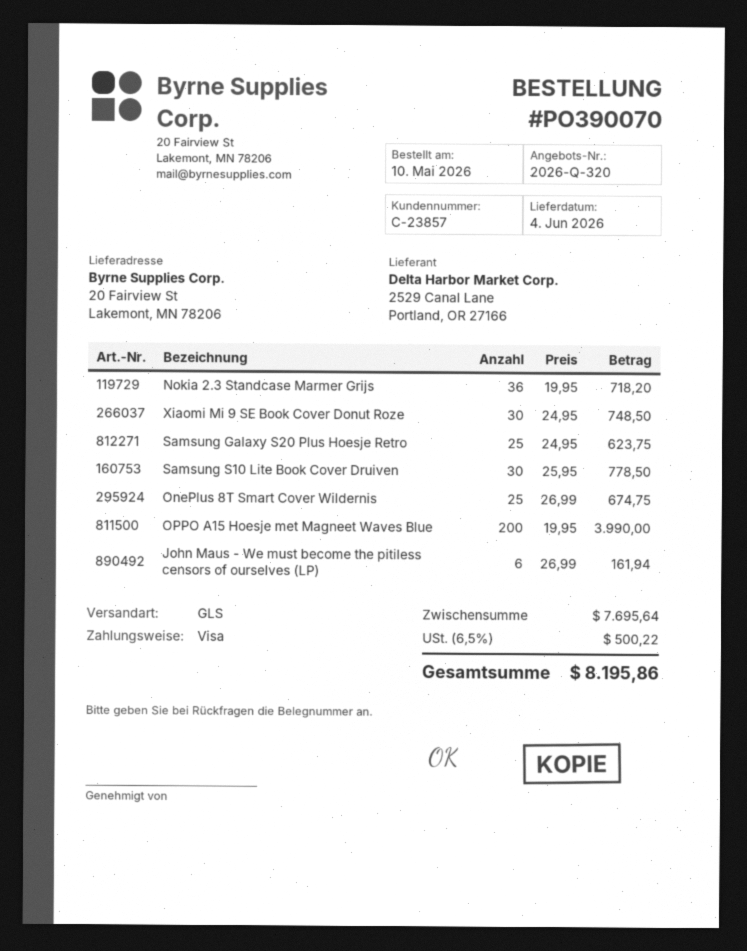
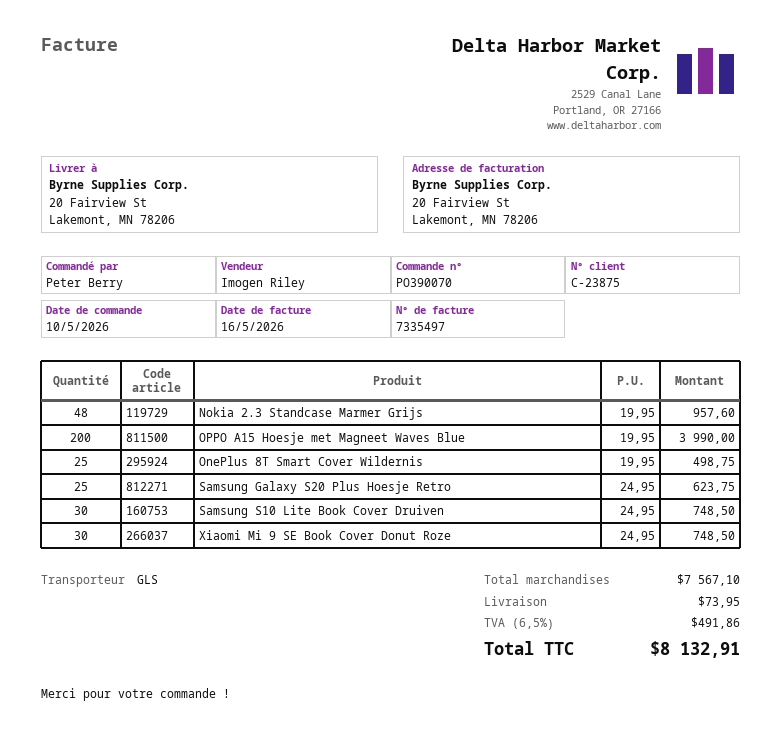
customer number: C-23857 -> C-23875
Nokia 2.3 Standcase Marmer Grijs: 36 x 19.95 = 718.20 -> 48 x 19.95 = 957.60
Samsung S10 Lite Book Cover Druiven: 30 x 25.95 = 778.50 -> 30 x 24.95 = 748.50
OnePlus 8T Smart Cover Wildernis: 25 x 26.99 = 674.75 -> 25 x 19.95 = 498.75
John Maus - We must become the pitiless censors of ourselves (LP): 6 x 26.99 = 161.94 -> none
subtotal: 7695.64 -> 7567.10
shipping: none -> 73.95
tax: 6.5% = 500.22 -> 6.5% = 491.86
total: 8195.86 -> 8132.91

